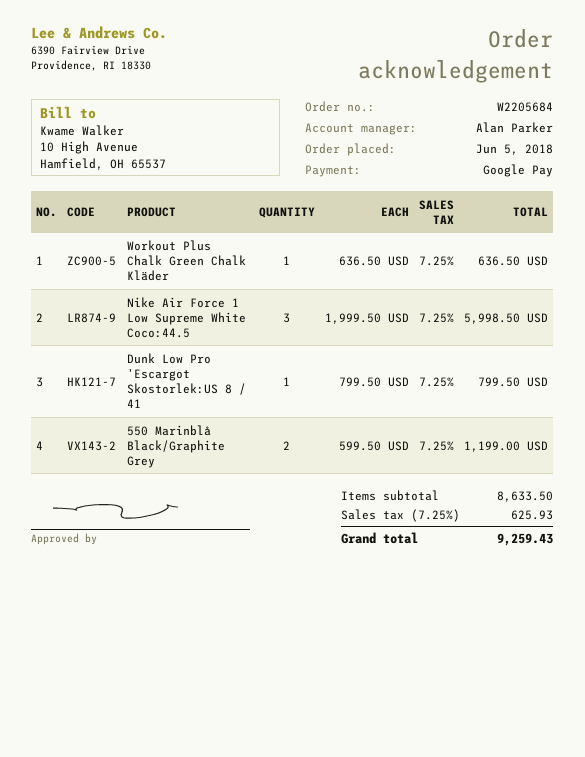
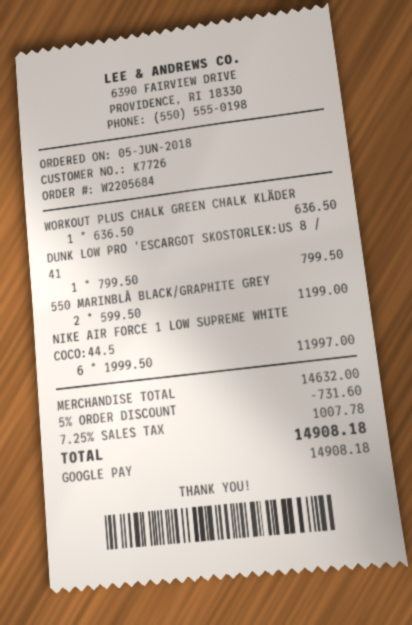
Nike Air Force 1 Low Supreme White Coco:44.5: 3 x 1999.50 = 5998.50 -> 6 x 1999.50 = 11997.00
subtotal: 8633.50 -> 14632.00
discount: none -> 5% = 731.60
tax: 7.25% = 625.93 -> 7.25% = 1007.78
total: 9259.43 -> 14908.18

